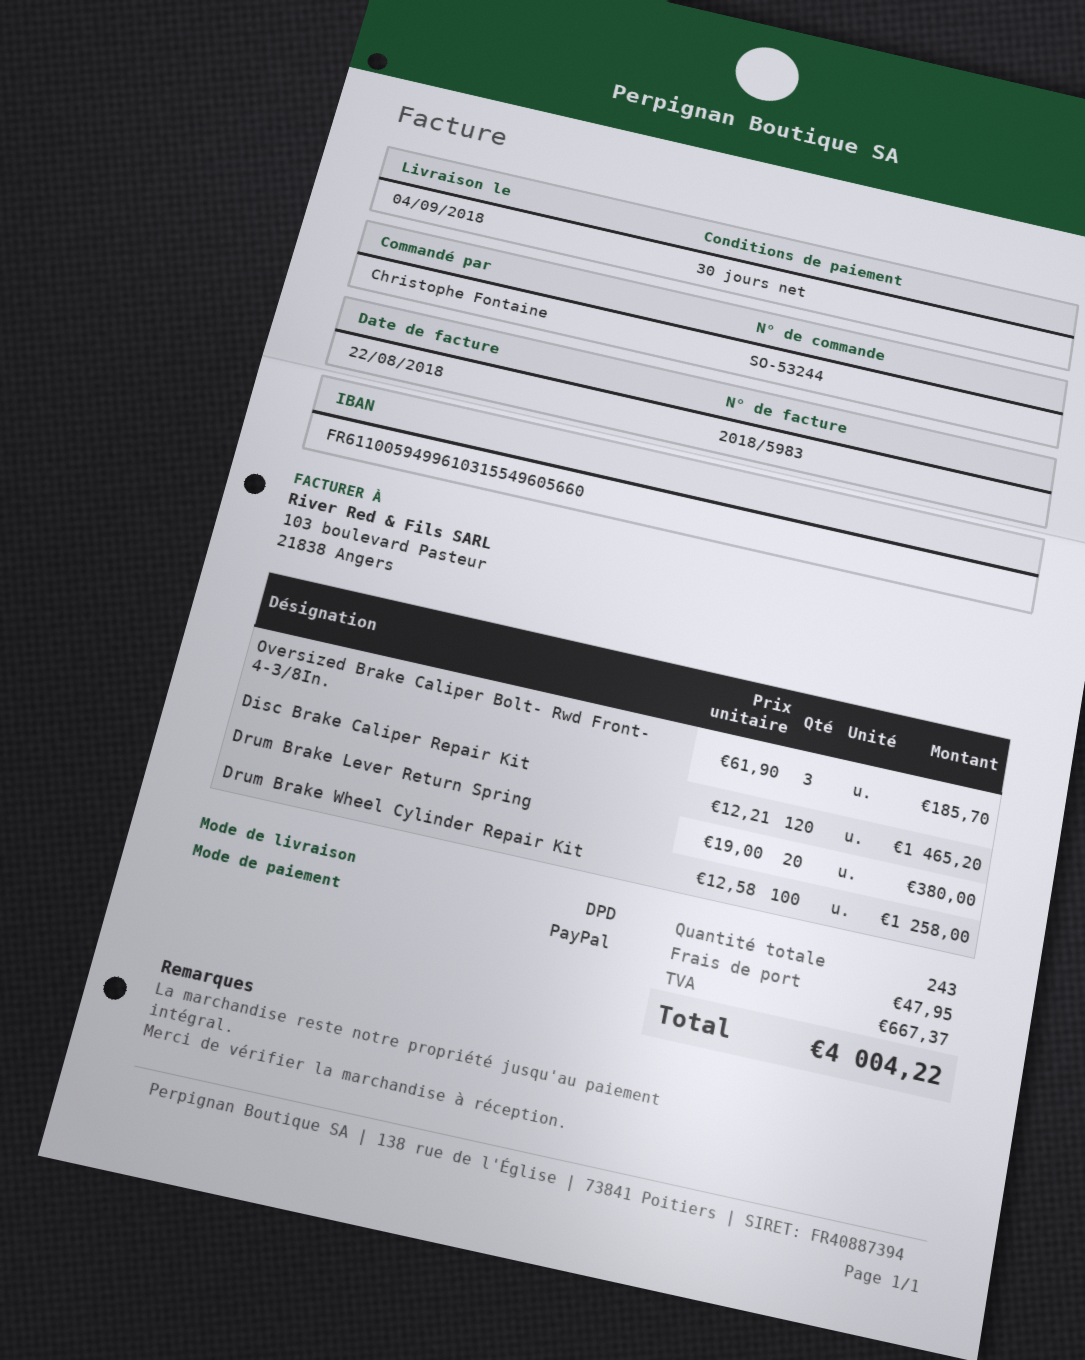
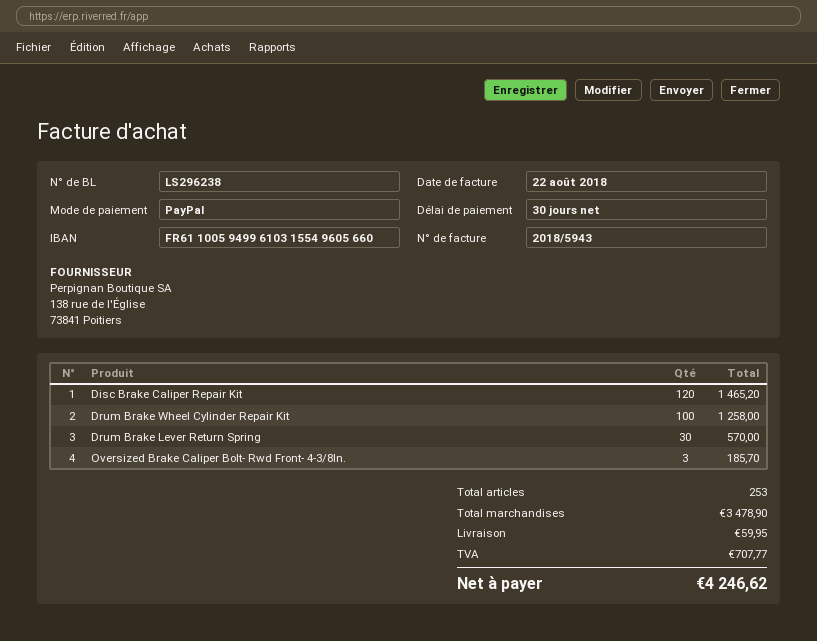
invoice number: 2018/5983 -> 2018/5943
Drum Brake Lever Return Spring: 20 for 380.00 -> 30 for 570.00
total quantity: 243 -> 253
shipping: 47.95 -> 59.95
tax: 667.37 -> 707.77
total: 4004.22 -> 4246.62

